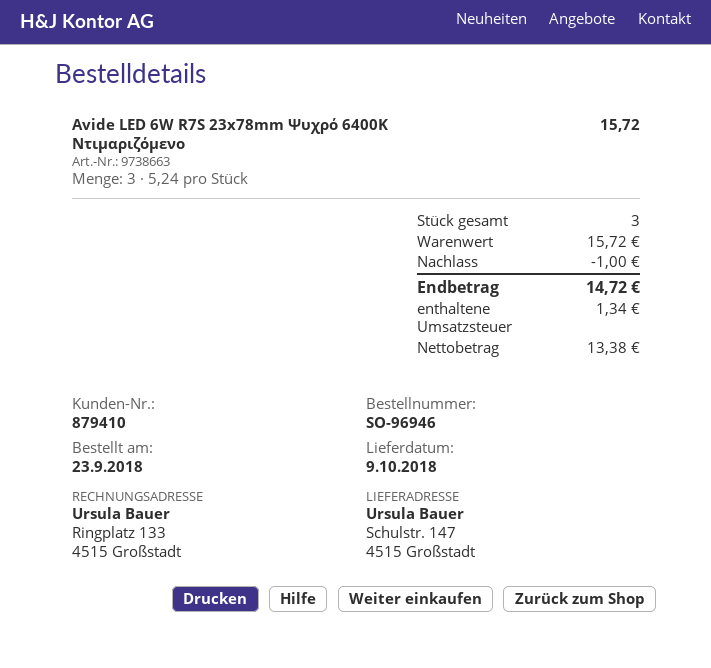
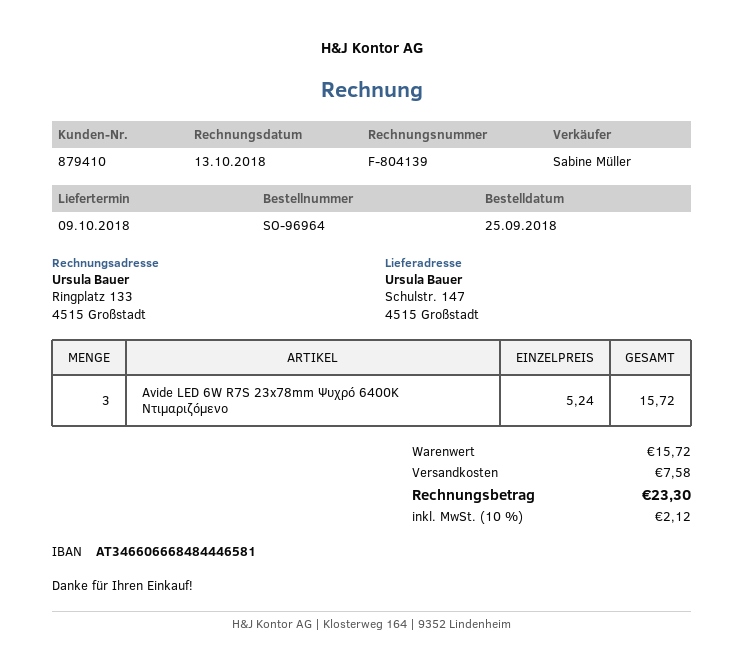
order number: SO-96946 -> SO-96964
order date: 2018-09-23 -> 2018-09-25
discount: 1.00 -> none
shipping: none -> 7.58
tax: 1.34 -> 2.12
total: 14.72 -> 23.30

